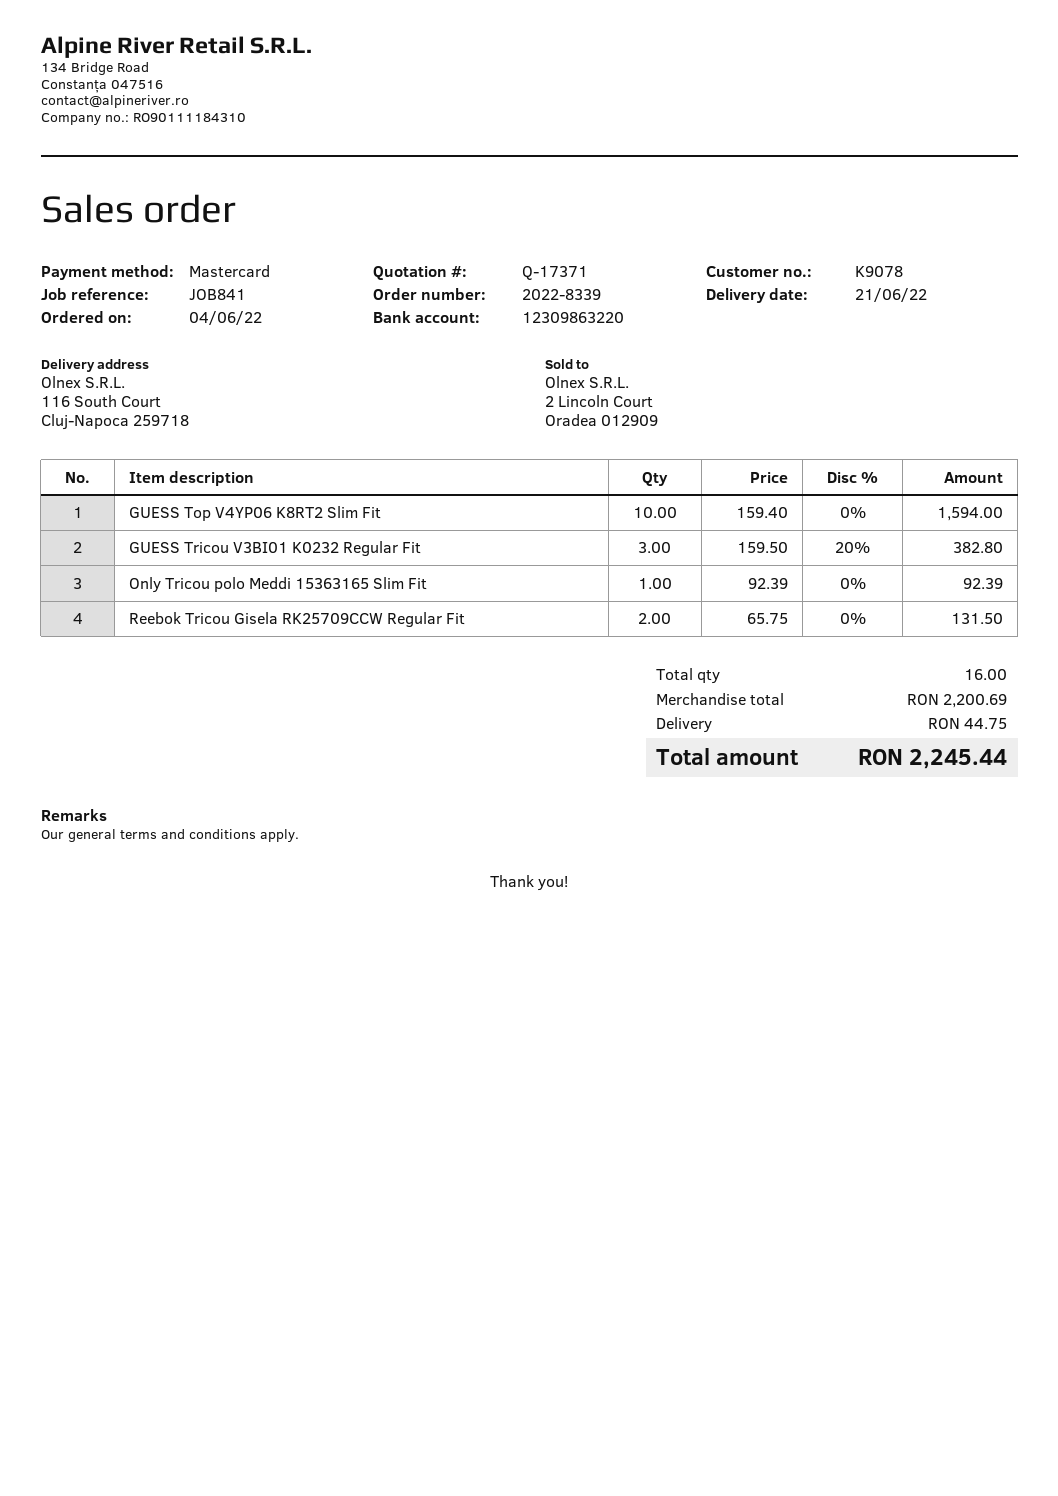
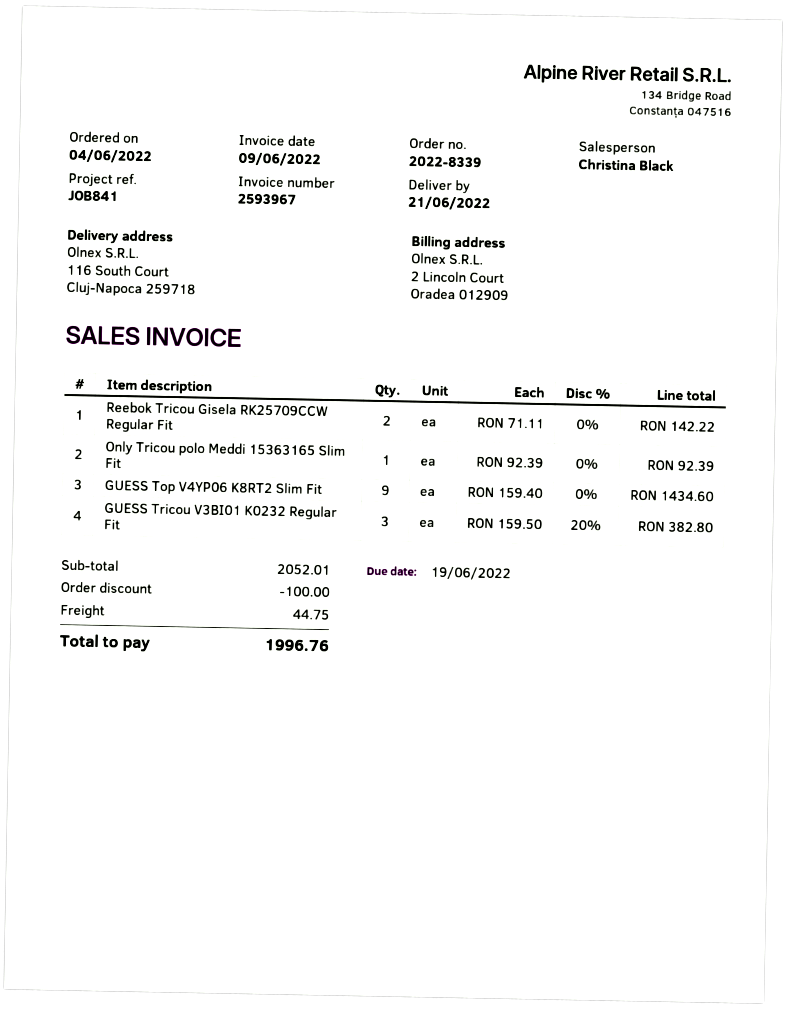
GUESS Top V4YP06 K8RT2 Slim Fit: 10 x 159.40 = 1594.00 -> 9 x 159.40 = 1434.60
Reebok Tricou Gisela RK25709CCW Regular Fit: 2 x 65.75 = 131.50 -> 2 x 71.11 = 142.22
subtotal: 2200.69 -> 2052.01
discount: none -> 100.00
total: 2245.44 -> 1996.76

